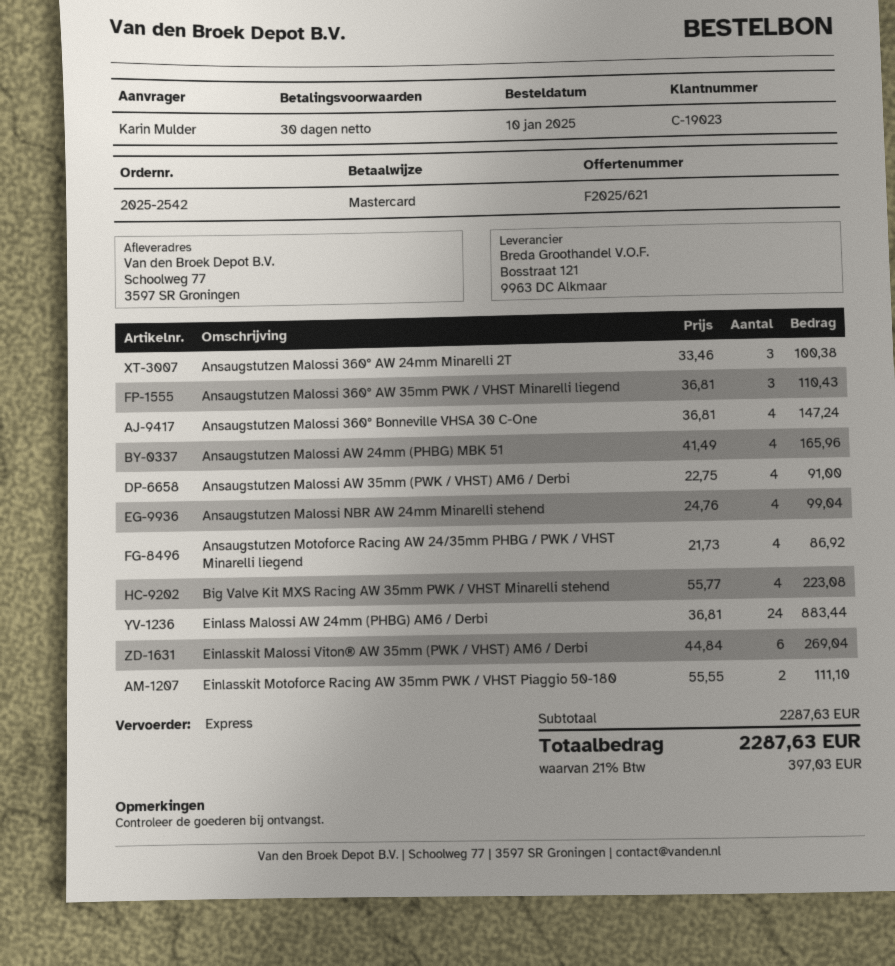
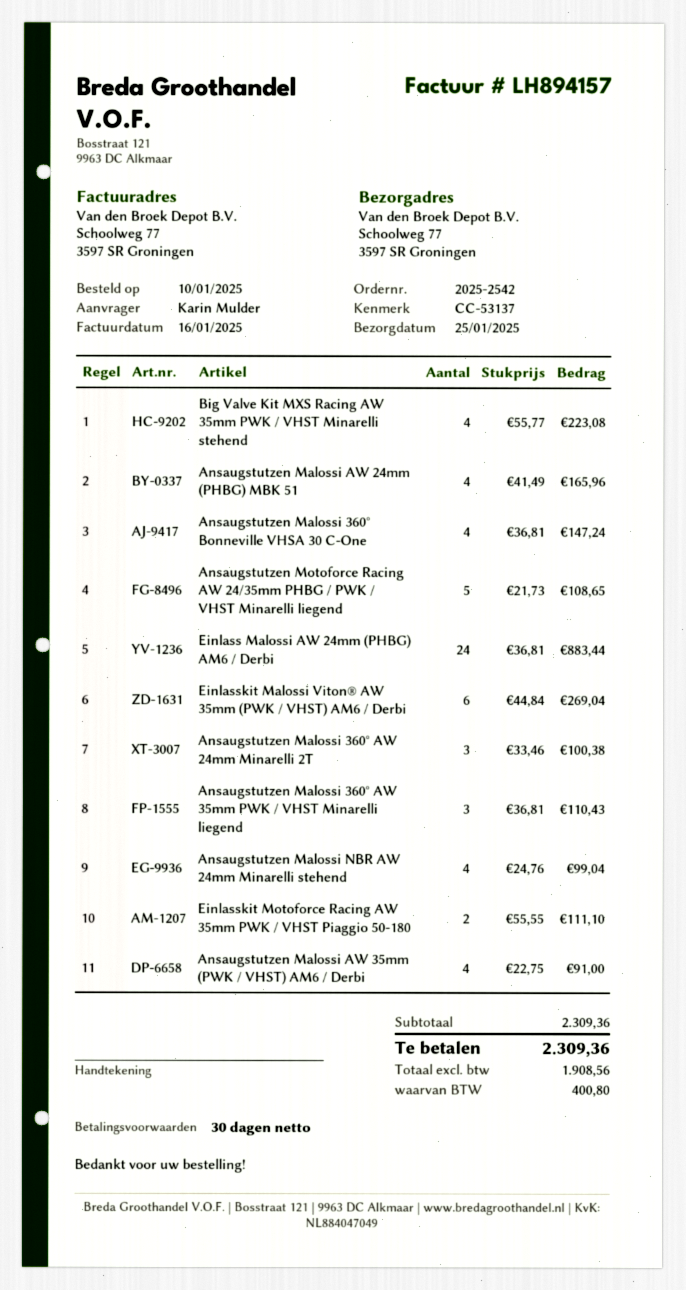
Ansaugstutzen Motoforce Racing AW 24/35mm PHBG / PWK / VHST Minarelli liegend: 4 x 21.73 = 86.92 -> 5 x 21.73 = 108.65
subtotal: 2287.63 -> 2309.36
tax: 397.03 -> 400.80
total: 2287.63 -> 2309.36

